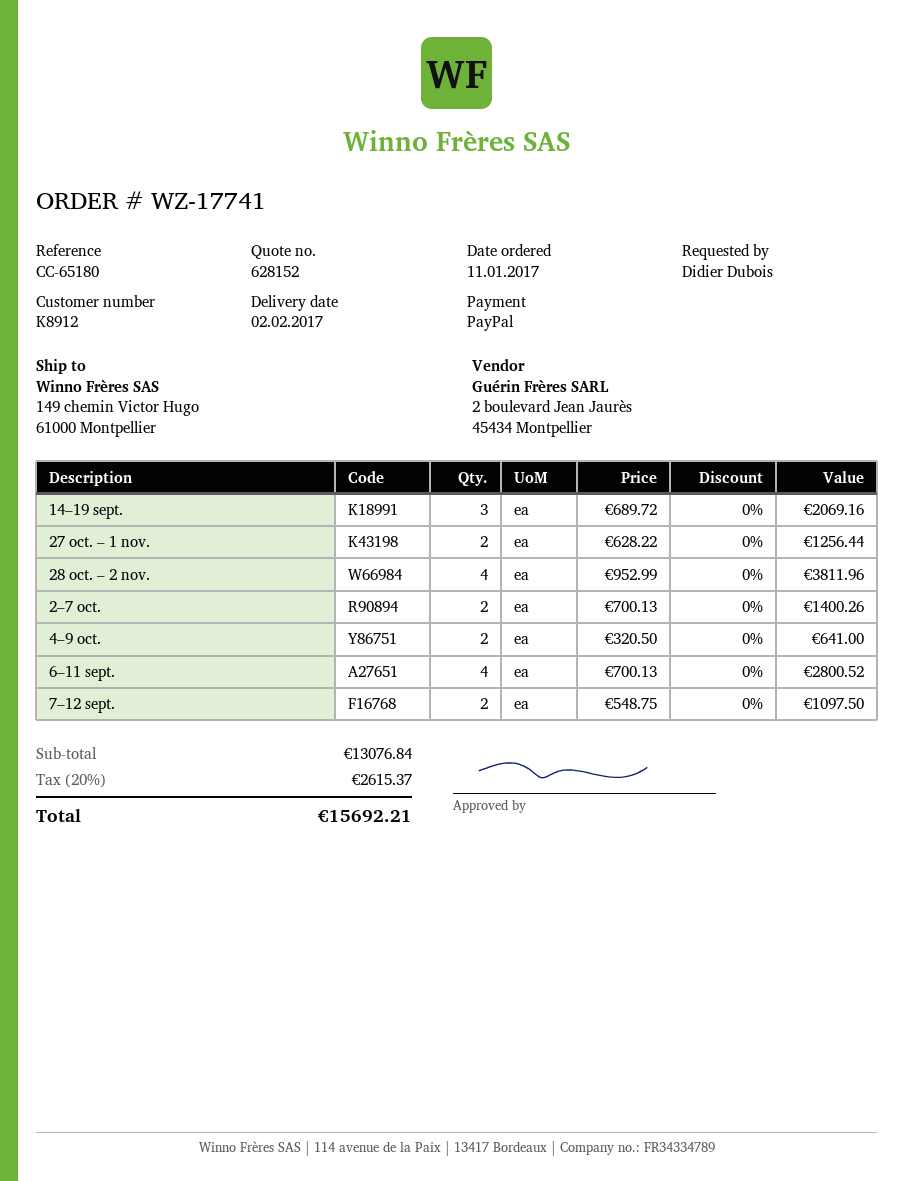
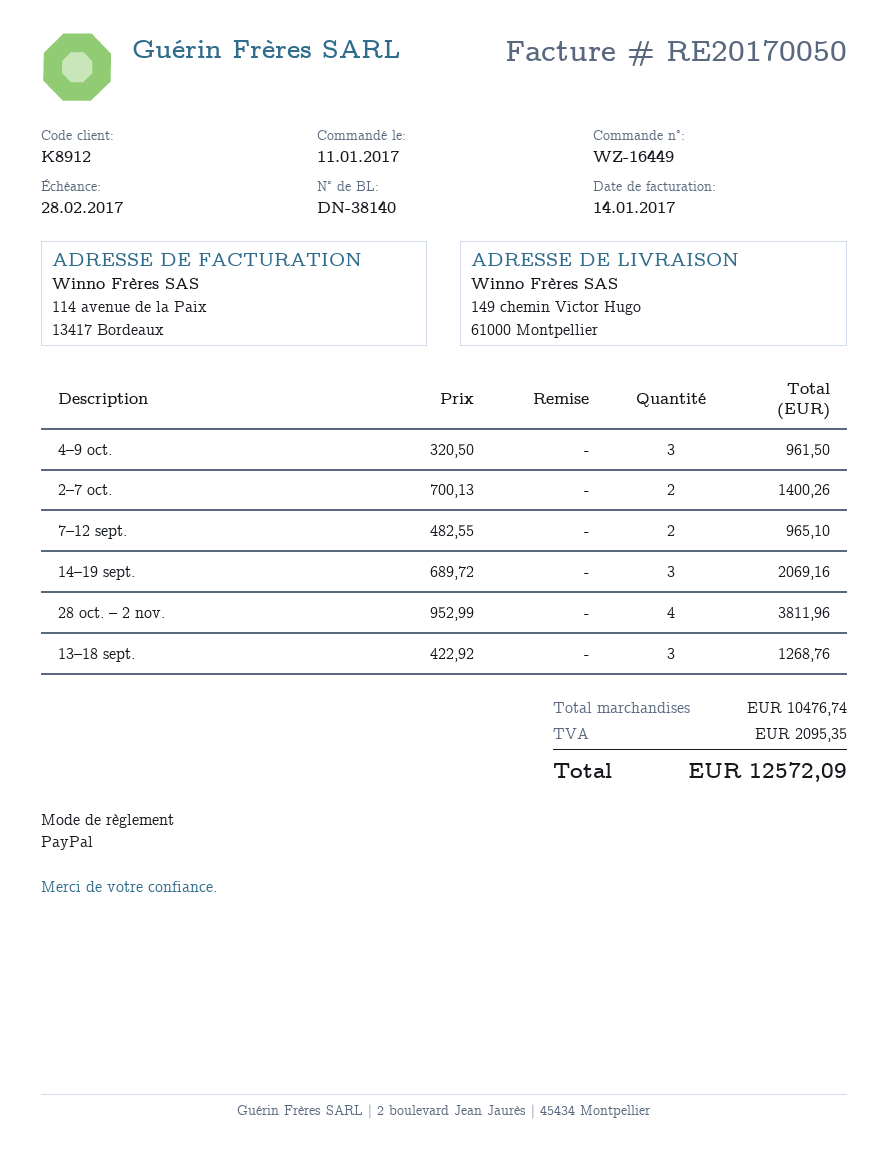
order number: WZ-17741 -> WZ-16449
27 oct. – 1 nov.: 2 x 628.22 = 1256.44 -> none
4–9 oct.: 2 x 320.50 = 641.00 -> 3 x 320.50 = 961.50
6–11 sept.: 4 x 700.13 = 2800.52 -> none
7–12 sept.: 2 x 548.75 = 1097.50 -> 2 x 482.55 = 965.10
13–18 sept.: none -> 3 x 422.92 = 1268.76
subtotal: 13076.84 -> 10476.74
tax: 2615.37 -> 2095.35
total: 15692.21 -> 12572.09

